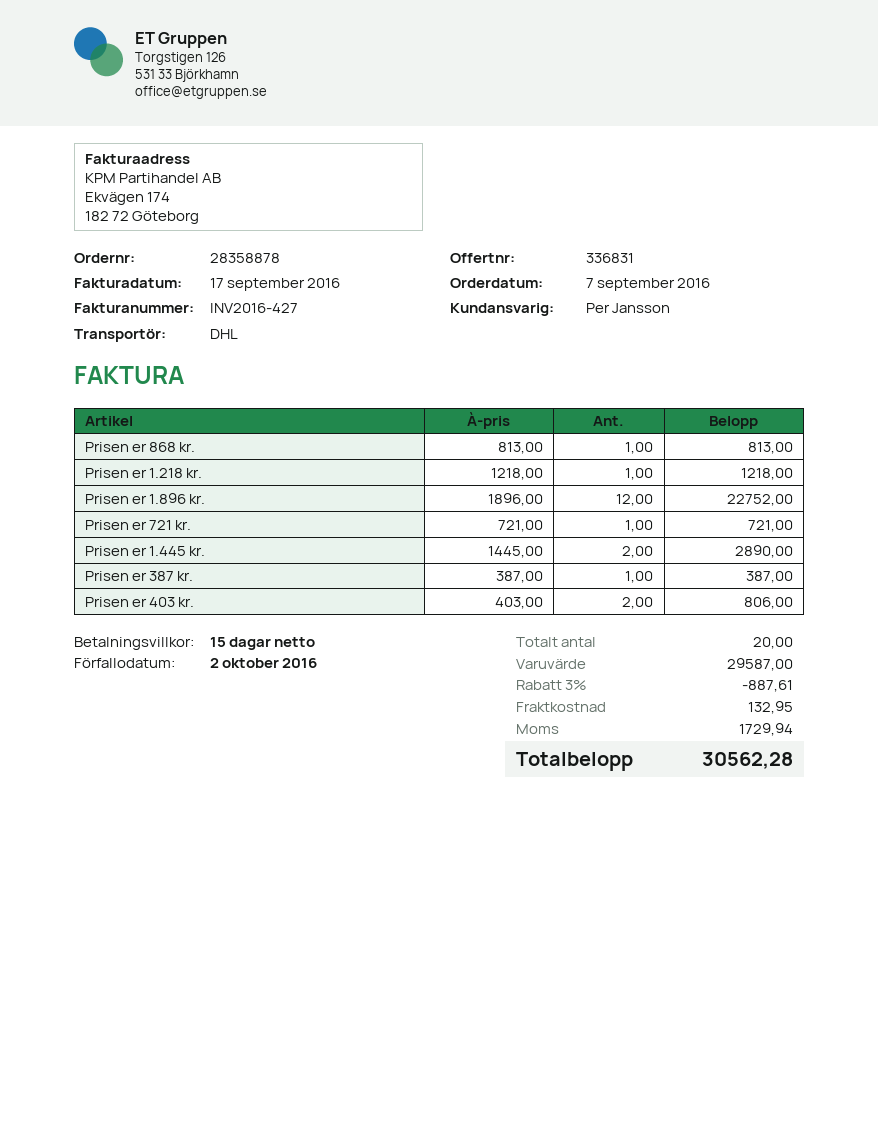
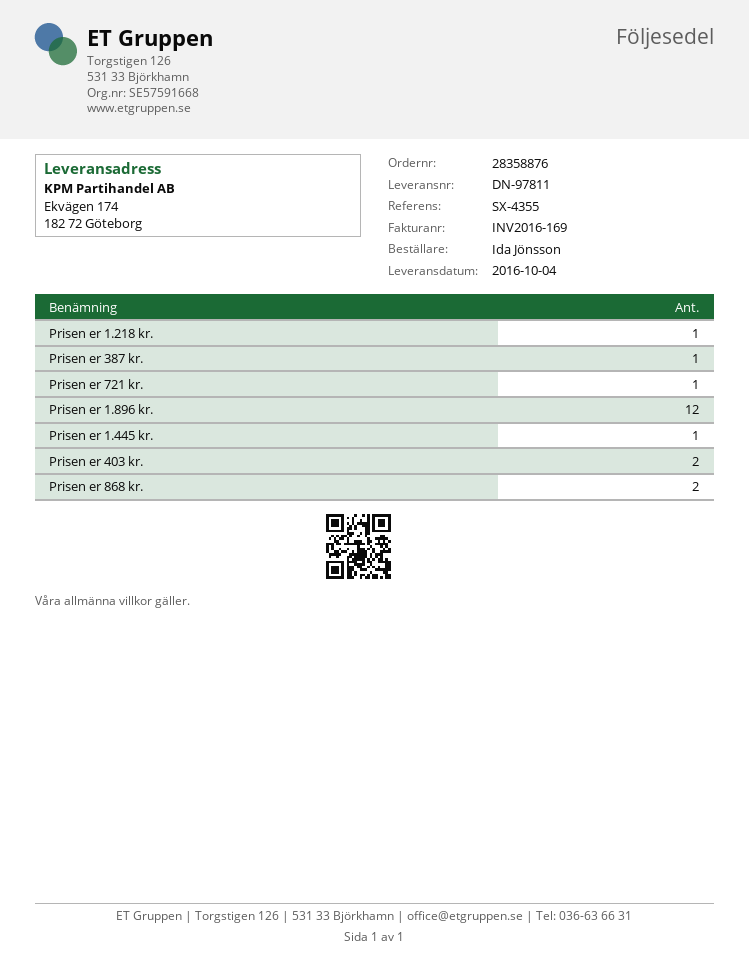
order number: 28358878 -> 28358876
invoice number: INV2016-427 -> INV2016-169
Prisen er 868 kr.: 1 -> 2
Prisen er 1.445 kr.: 2 -> 1

